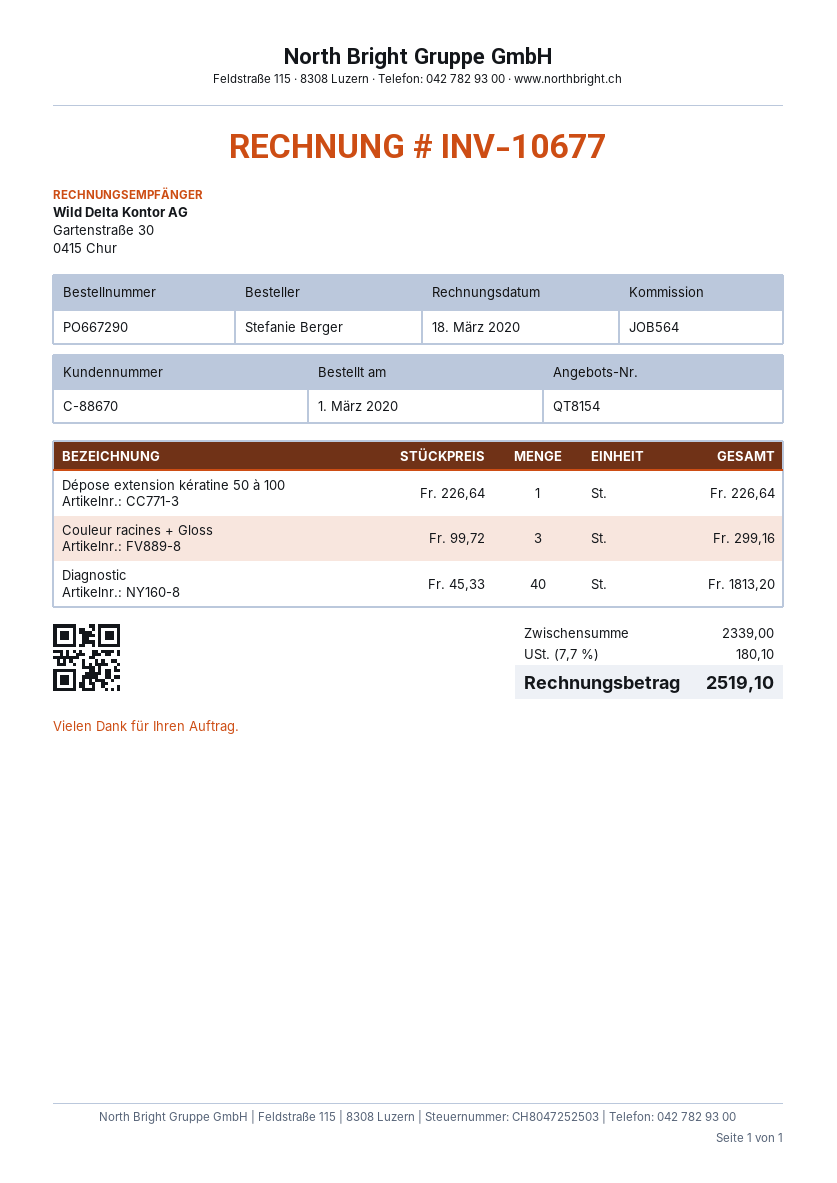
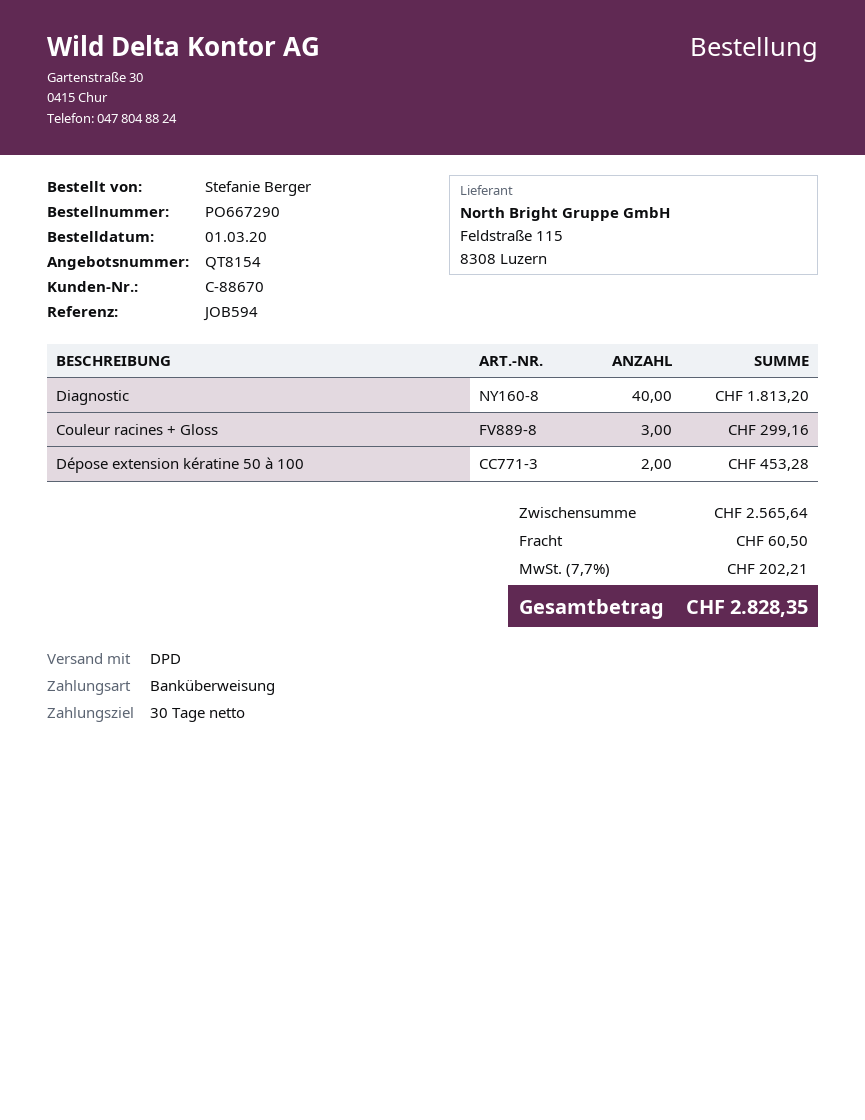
reference: JOB564 -> JOB594
Dépose extension kératine 50 à 100: 1 for 226.64 -> 2 for 453.28
subtotal: 2339.00 -> 2565.64
shipping: none -> 60.50
tax: 7.7% = 180.10 -> 7.7% = 202.21
total: 2519.10 -> 2828.35

